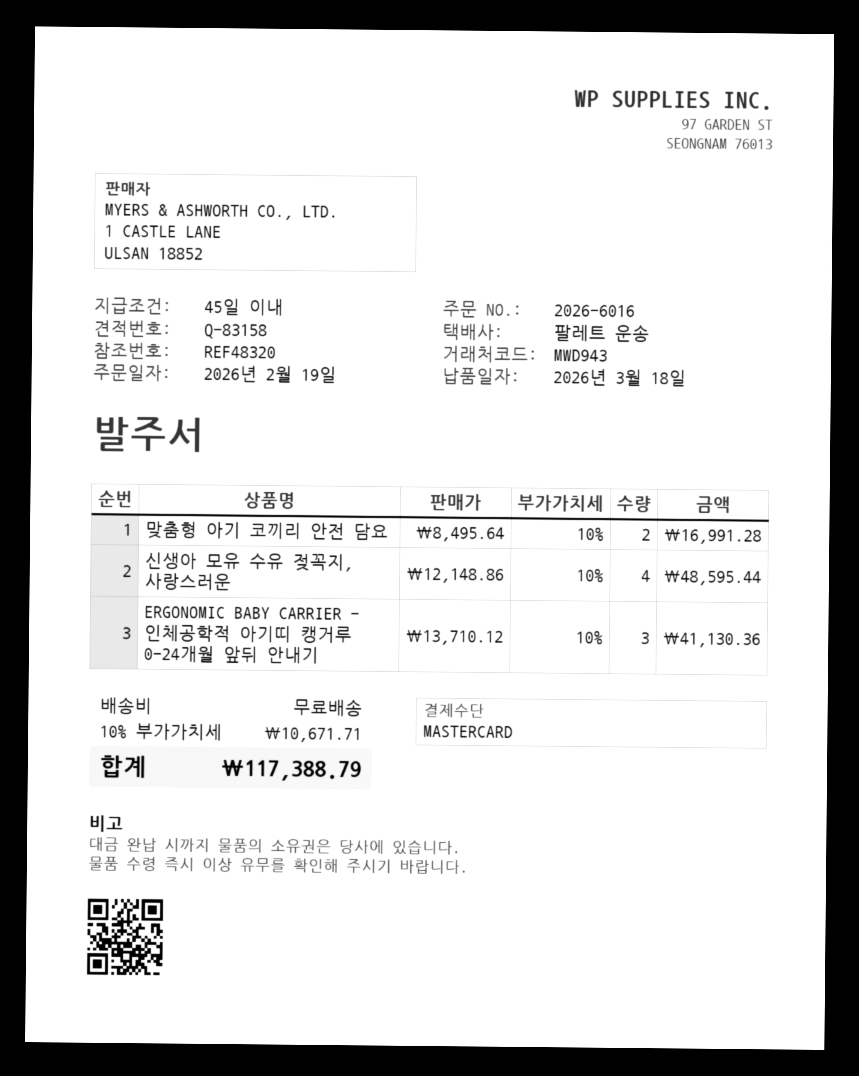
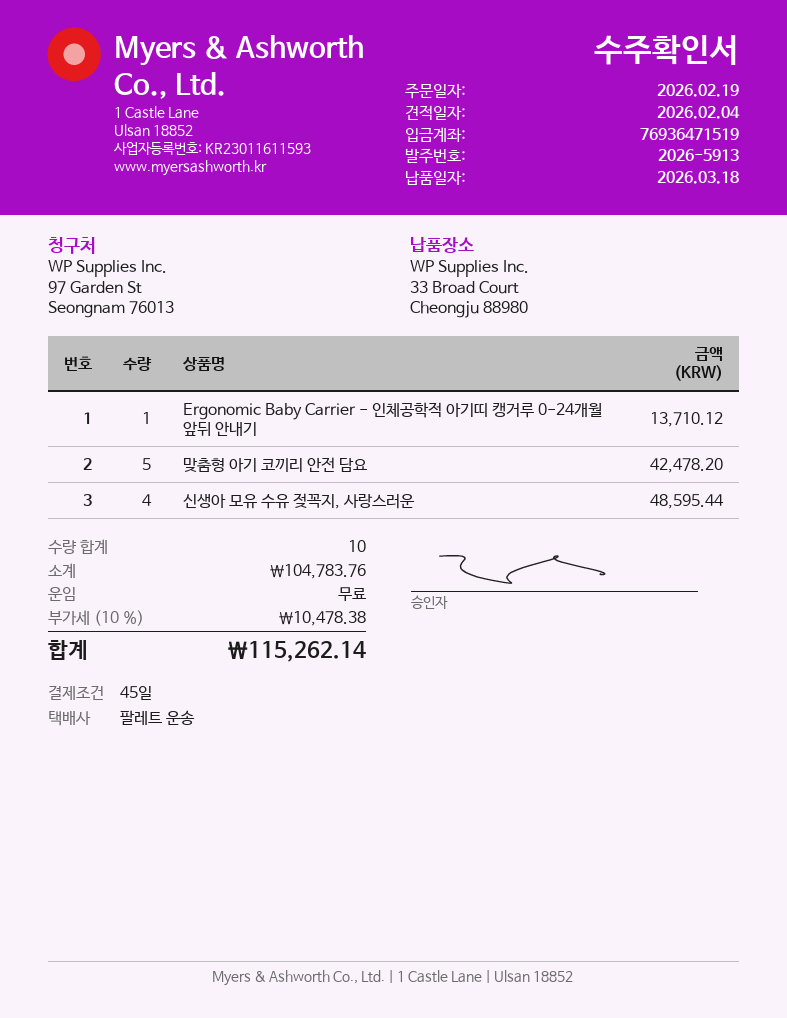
order number: 2026-6016 -> 2026-5913
맞춤형 아기 코끼리 안전 담요: 2 for 16991.28 -> 5 for 42478.20
ERGONOMIC BABY CARRIER - 인체공학적 아기띠 캥거루 0-24개월 앞뒤 안내기: 3 for 41130.36 -> 1 for 13710.12
tax: 10% = 10671.71 -> 10% = 10478.38
total: 117388.79 -> 115262.14

